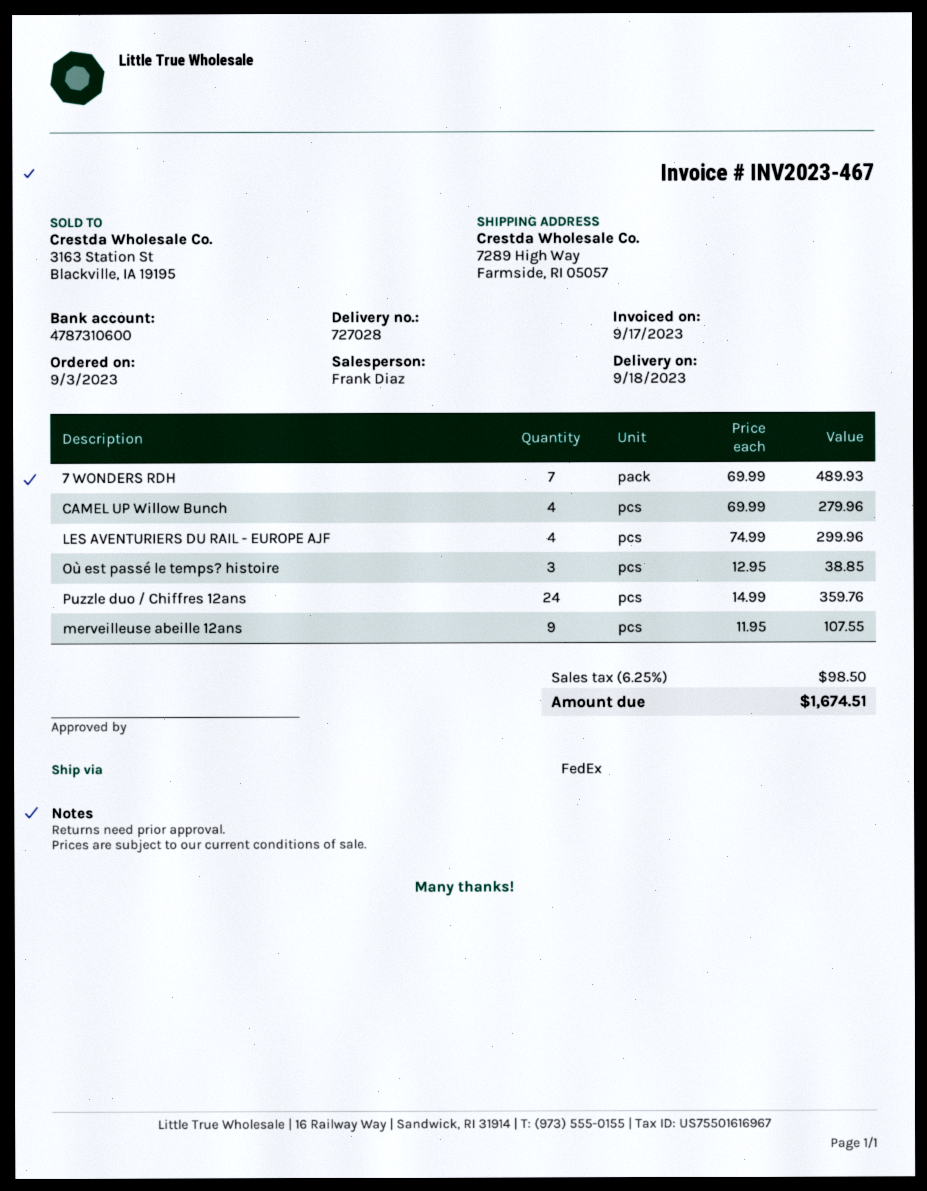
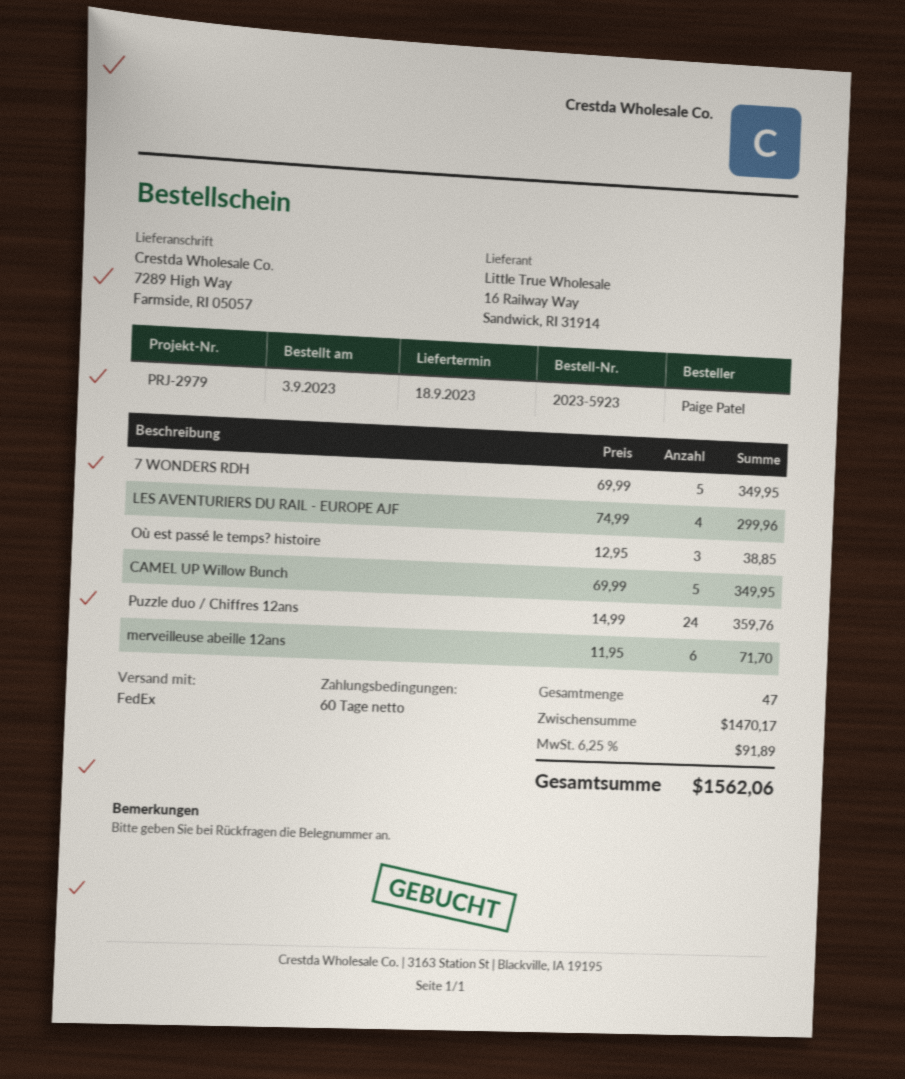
7 WONDERS RDH: 7 x 69.99 = 489.93 -> 5 x 69.99 = 349.95
CAMEL UP Willow Bunch: 4 x 69.99 = 279.96 -> 5 x 69.99 = 349.95
merveilleuse abeille 12ans: 9 x 11.95 = 107.55 -> 6 x 11.95 = 71.70
tax: 6.25% = 98.50 -> 6.25% = 91.89
total: 1674.51 -> 1562.06

